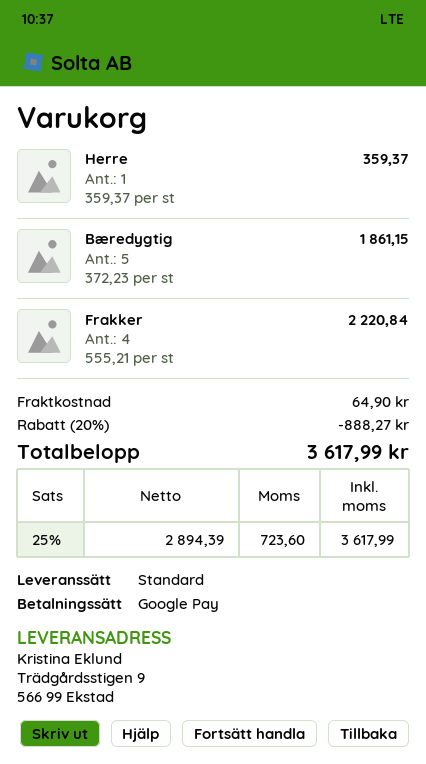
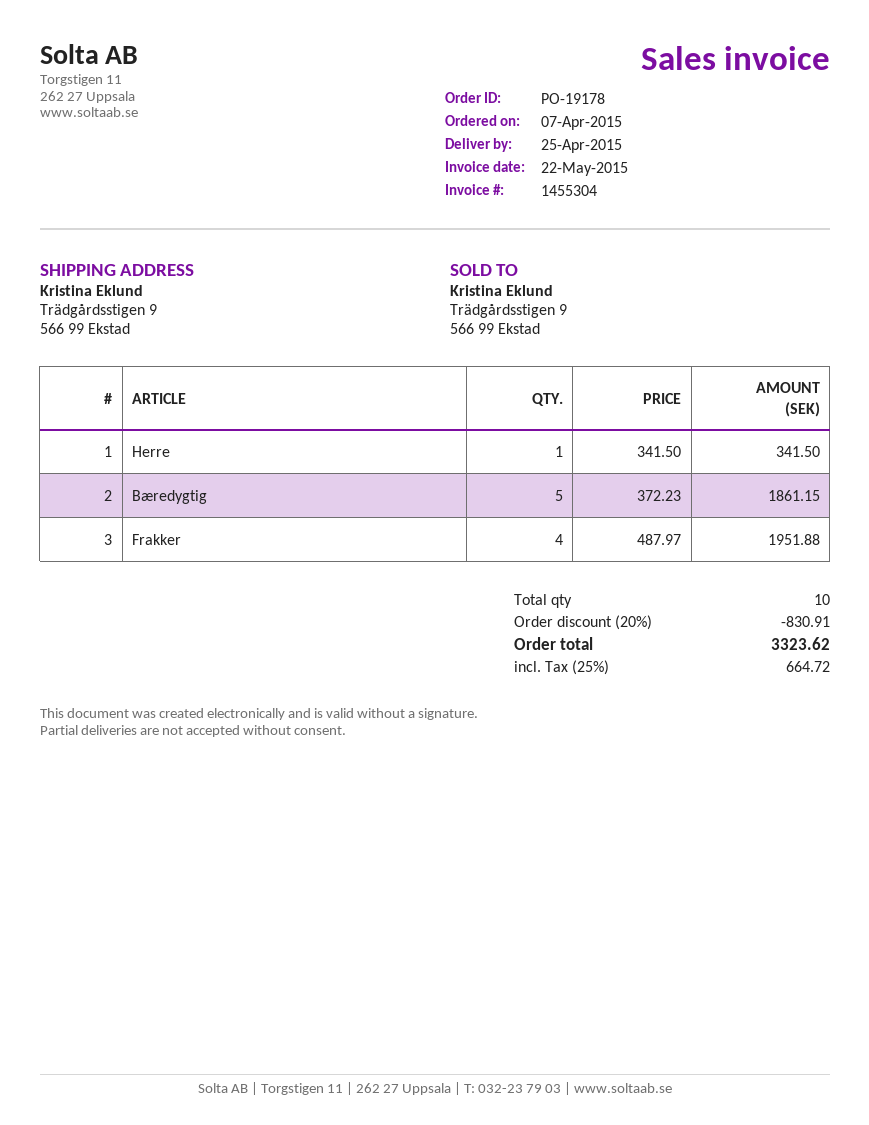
Herre: 1 x 359.37 = 359.37 -> 1 x 341.50 = 341.50
Frakker: 4 x 555.21 = 2220.84 -> 4 x 487.97 = 1951.88
discount: 20% = 888.27 -> 20% = 830.91
shipping: 64.90 -> none
tax: 25% = 723.60 -> 25% = 664.72
total: 3617.99 -> 3323.62

